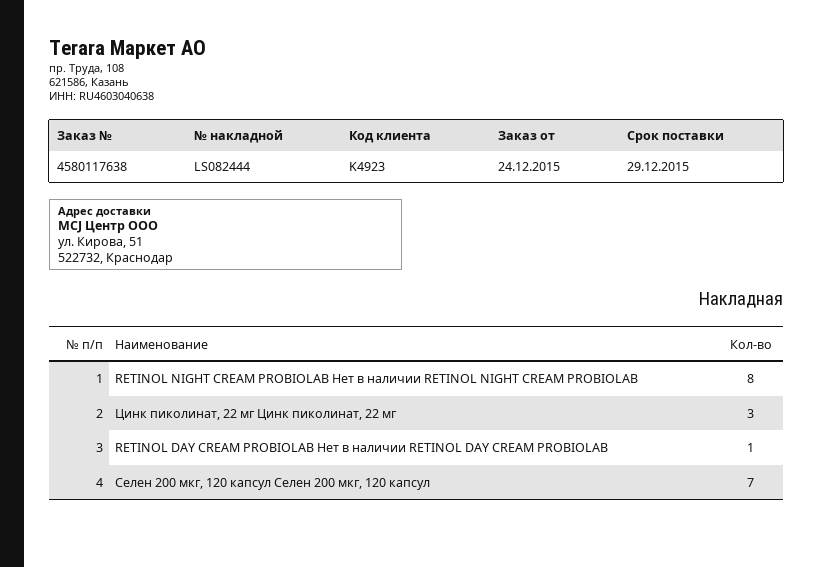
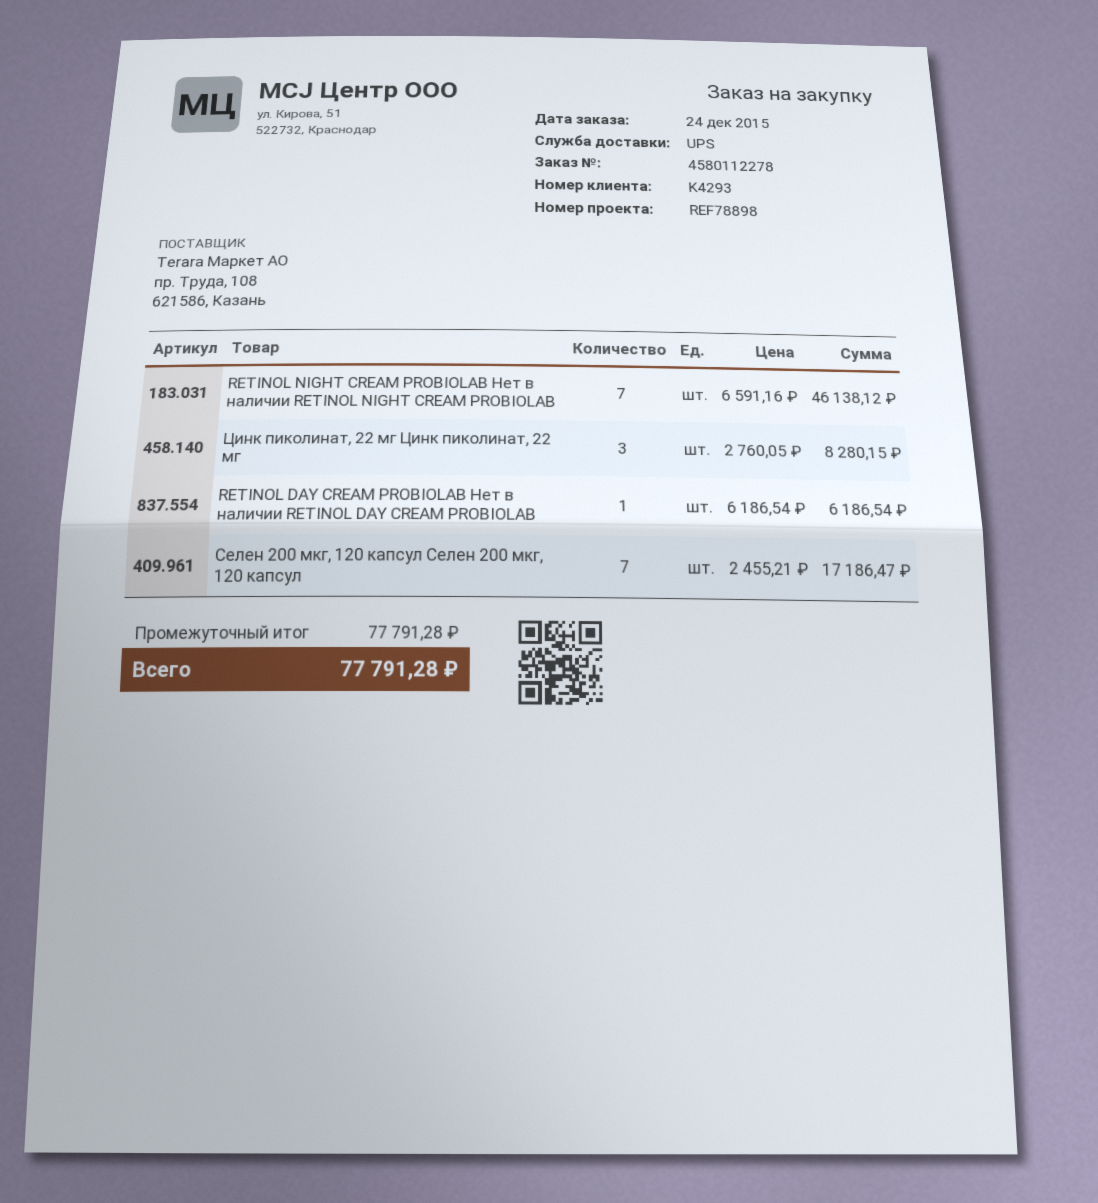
order number: 4580117638 -> 4580112278
customer number: K4923 -> K4293
RETINOL NIGHT CREAM PROBIOLAB Нет в наличии RETINOL NIGHT CREAM PROBIOLAB: 8 -> 7

